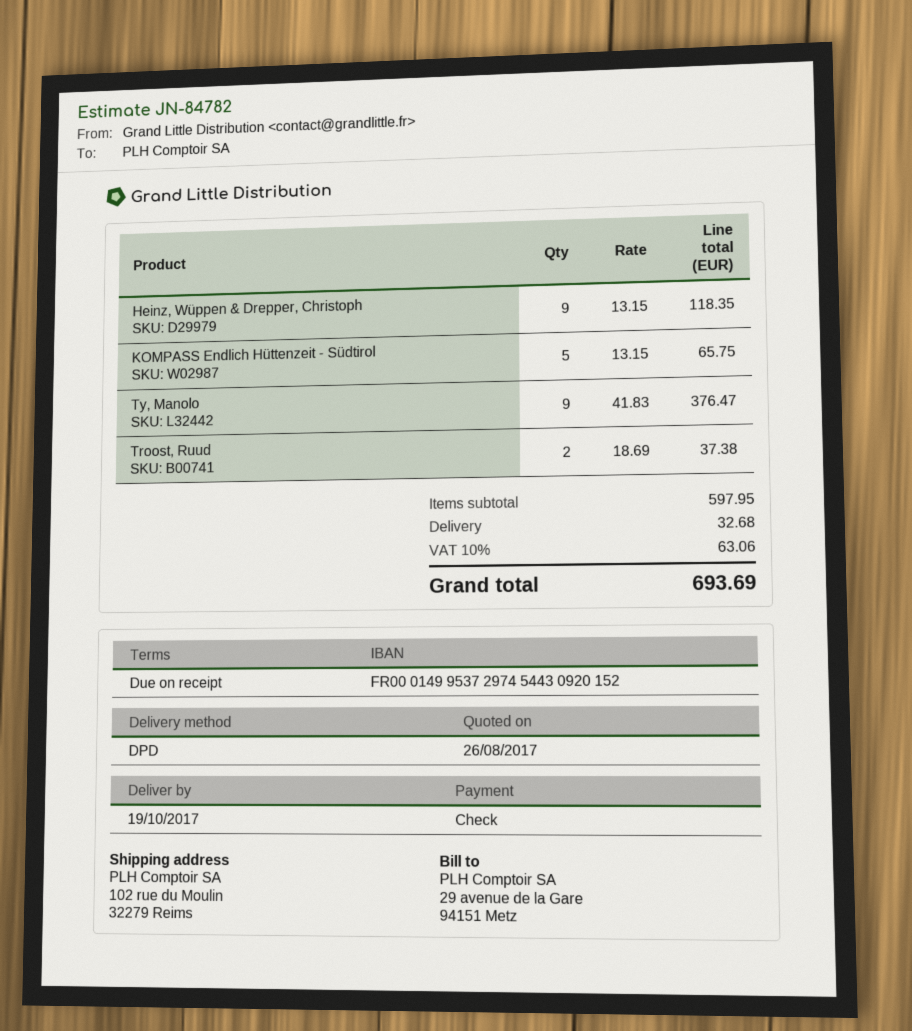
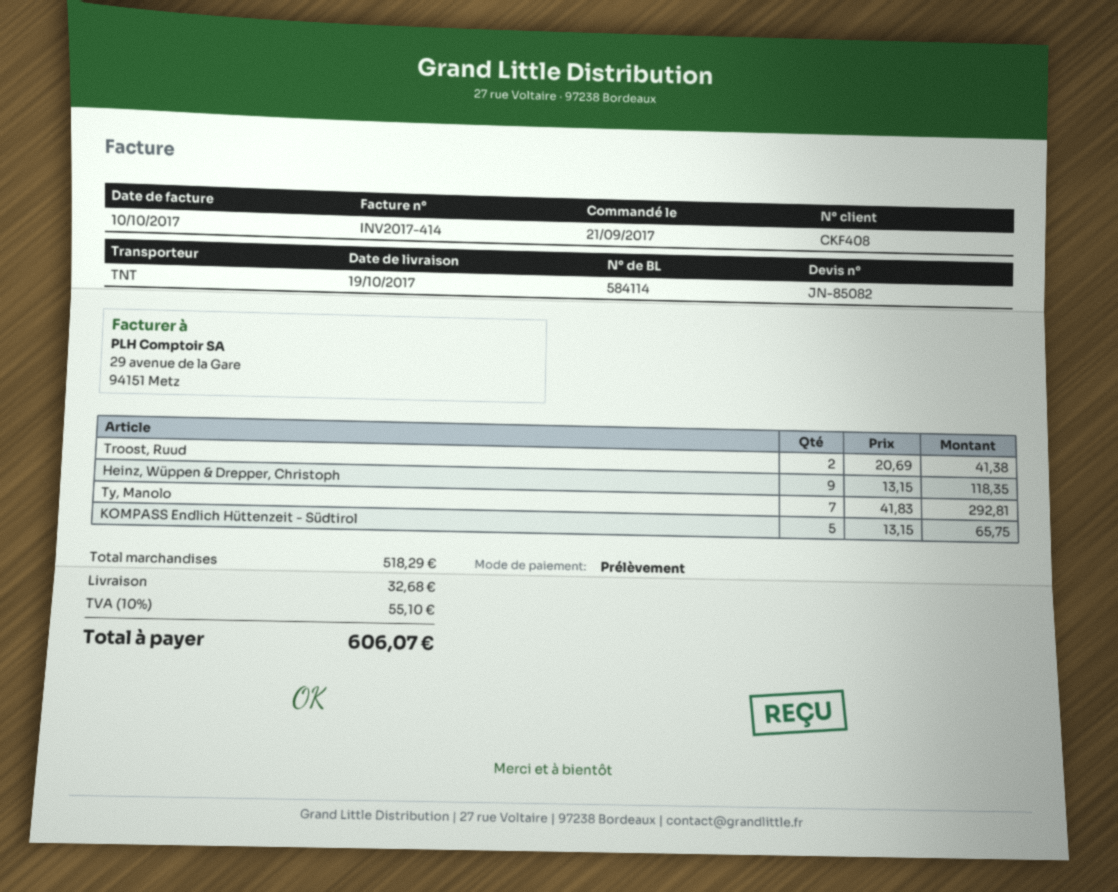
quote number: JN-84782 -> JN-85082
payment method: cheque -> direct debit
shipping method: DPD -> TNT
Ty, Manolo: 9 x 41.83 = 376.47 -> 7 x 41.83 = 292.81
Troost, Ruud: 2 x 18.69 = 37.38 -> 2 x 20.69 = 41.38
subtotal: 597.95 -> 518.29
tax: 10% = 63.06 -> 10% = 55.10
total: 693.69 -> 606.07

